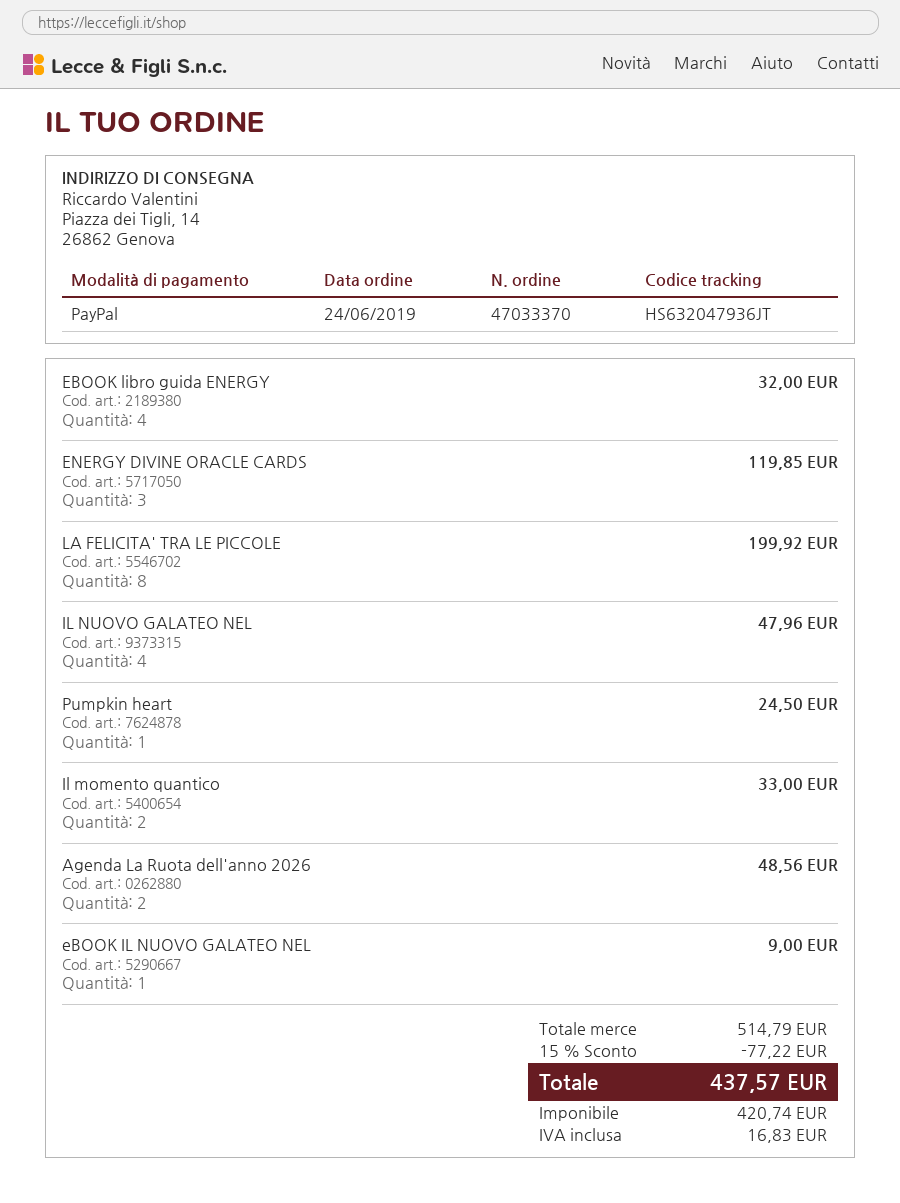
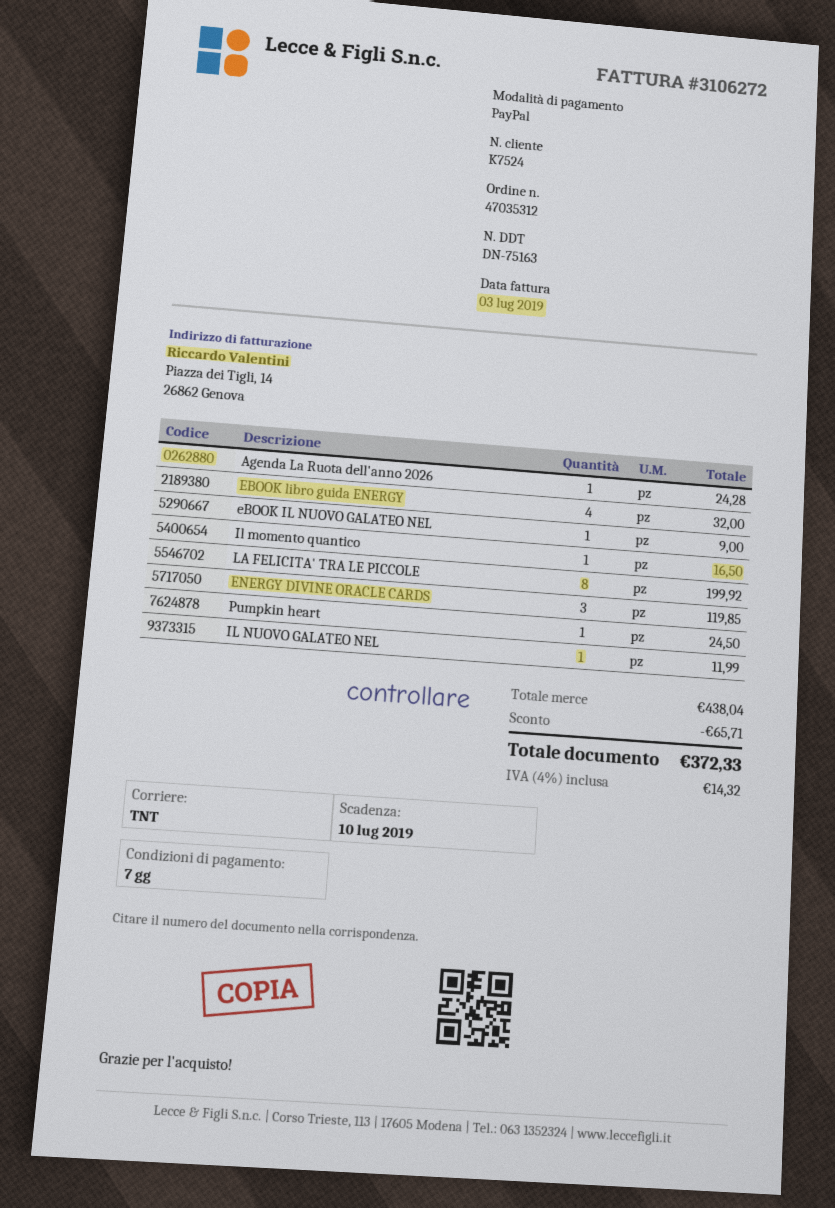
order number: 47033370 -> 47035312
IL NUOVO GALATEO NEL: 4 for 47.96 -> 1 for 11.99
Il momento quantico: 2 for 33.00 -> 1 for 16.50
Agenda La Ruota dell'anno 2026: 2 for 48.56 -> 1 for 24.28
subtotal: 514.79 -> 438.04
discount: 77.22 -> 65.71
tax: 16.83 -> 14.32
total: 437.57 -> 372.33

